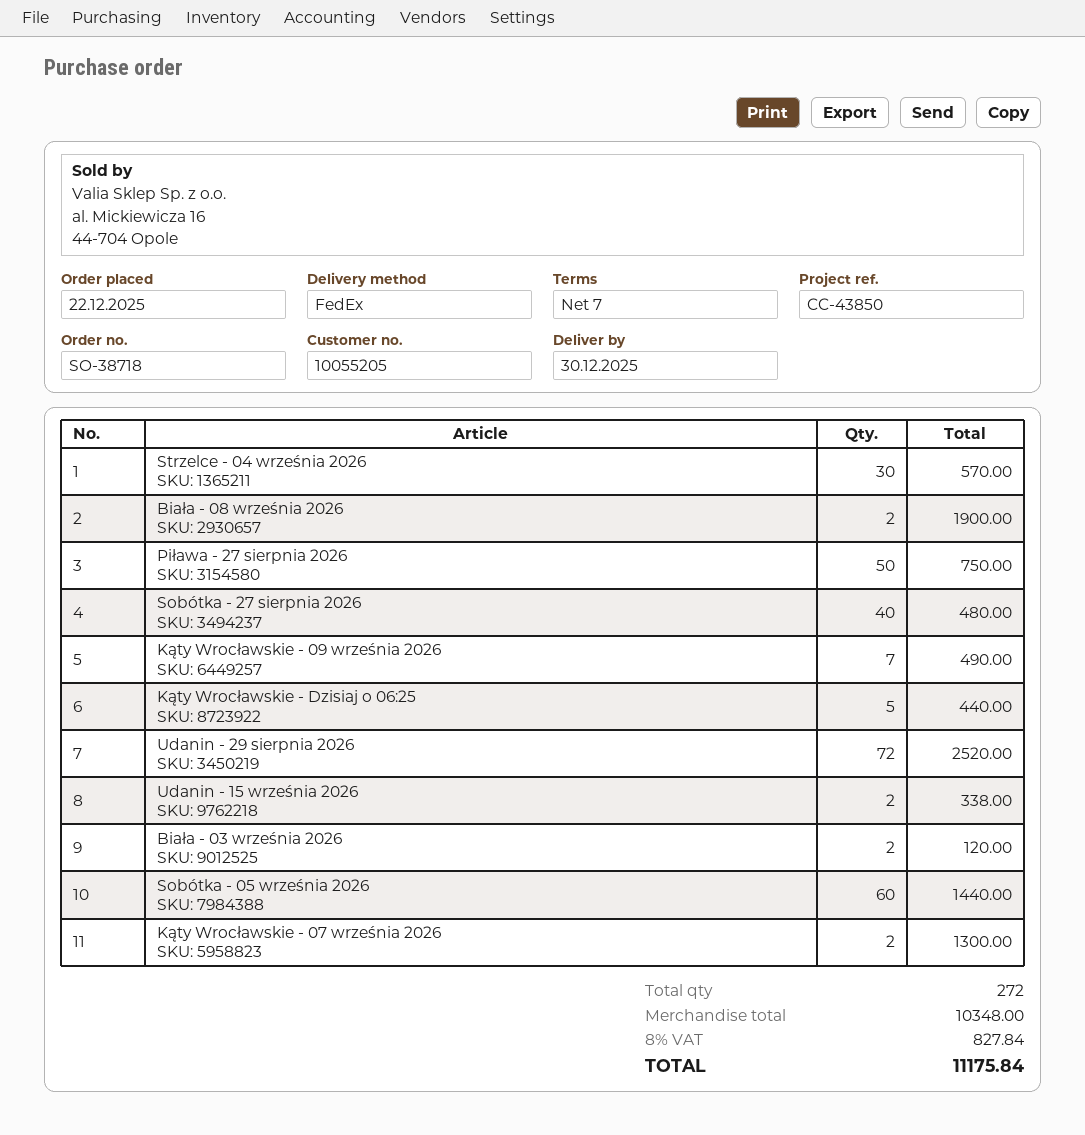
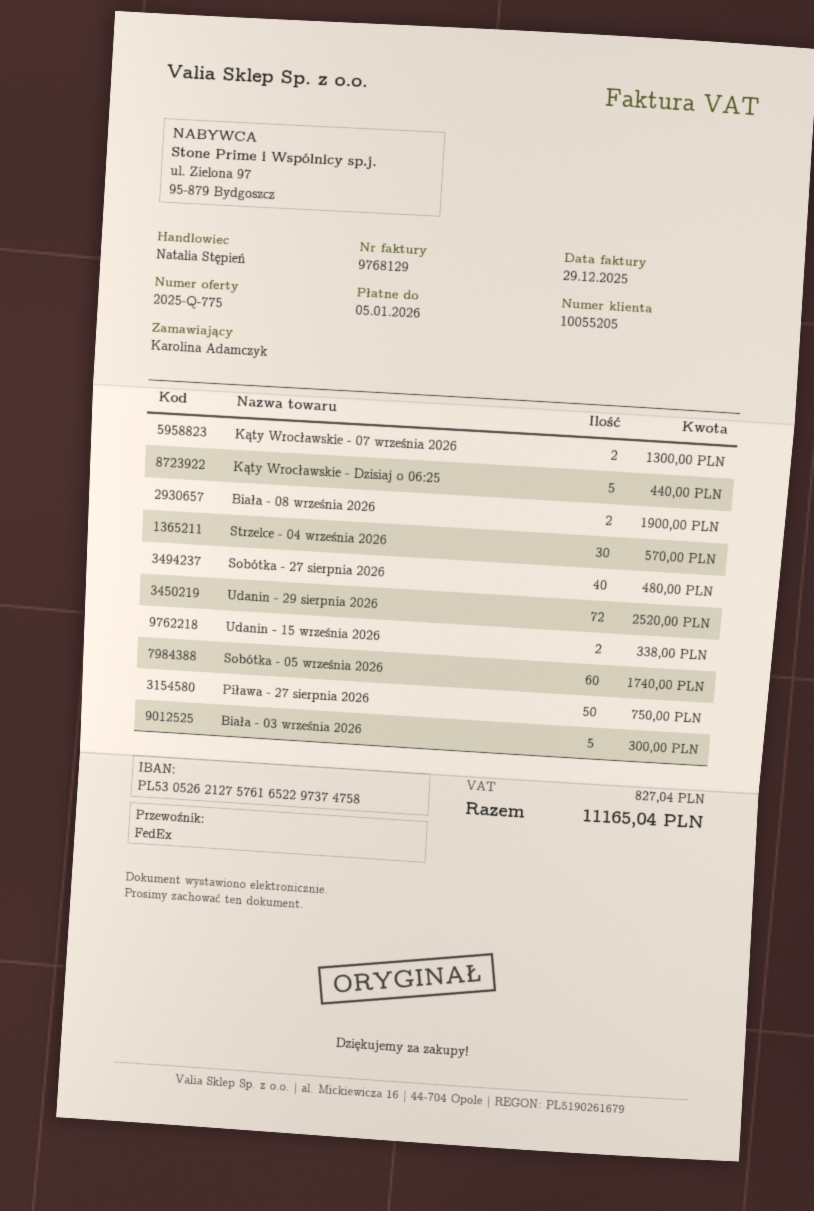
Kąty Wrocławskie - 09 września 2026: 7 for 490.00 -> none
Biała - 03 września 2026: 2 for 120.00 -> 5 for 300.00
Sobótka - 05 września 2026: 60 for 1440.00 -> 60 for 1740.00
tax: 827.84 -> 827.04
total: 11175.84 -> 11165.04

